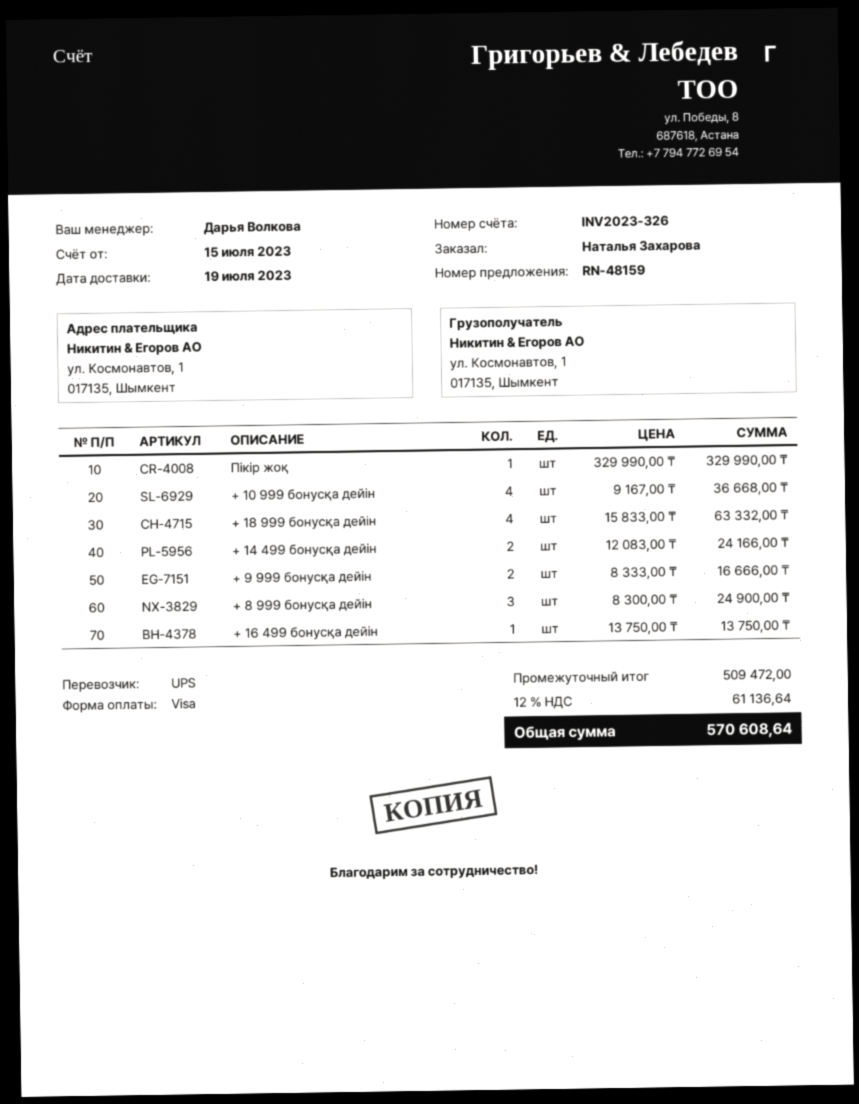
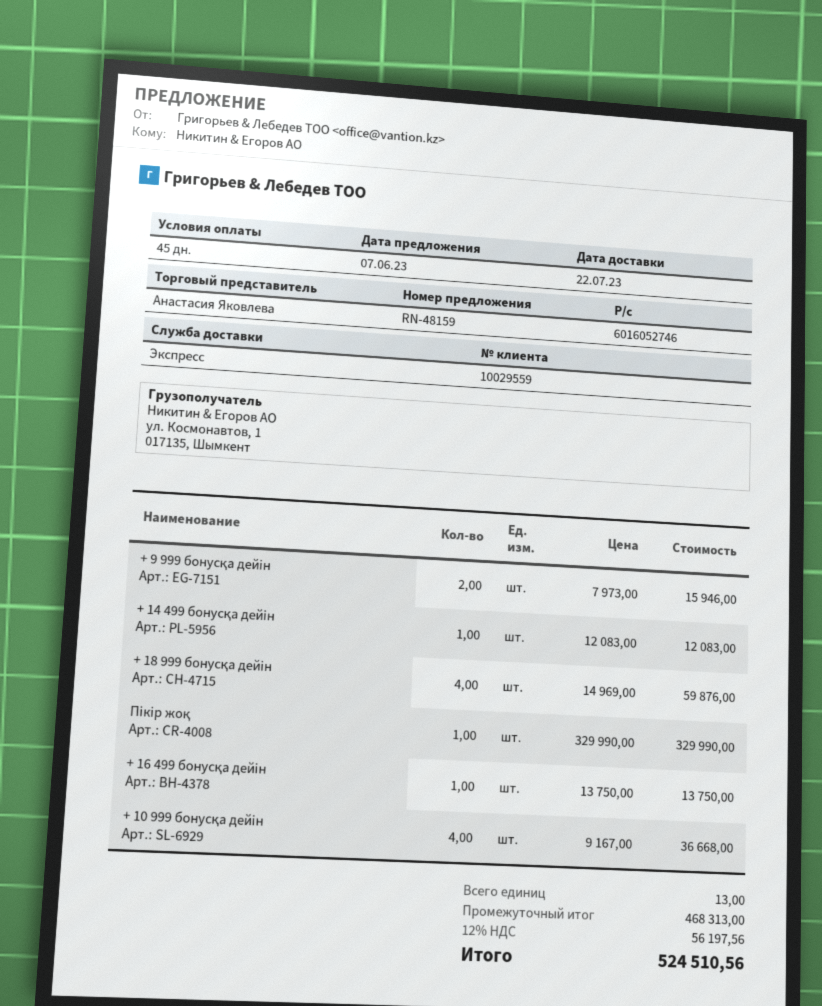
delivery date: 2023-07-19 -> 2023-07-22
sales rep: Дарья Волкова -> Анастасия Яковлева
shipping method: UPS -> express
+ 18 999 бонусқа дейін: 4 x 15833.00 = 63332.00 -> 4 x 14969.00 = 59876.00
+ 14 499 бонусқа дейін: 2 x 12083.00 = 24166.00 -> 1 x 12083.00 = 12083.00
+ 9 999 бонусқа дейін: 2 x 8333.00 = 16666.00 -> 2 x 7973.00 = 15946.00
+ 8 999 бонусқа дейін: 3 x 8300.00 = 24900.00 -> none
subtotal: 509472.00 -> 468313.00
tax: 12% = 61136.64 -> 12% = 56197.56
total: 570608.64 -> 524510.56

